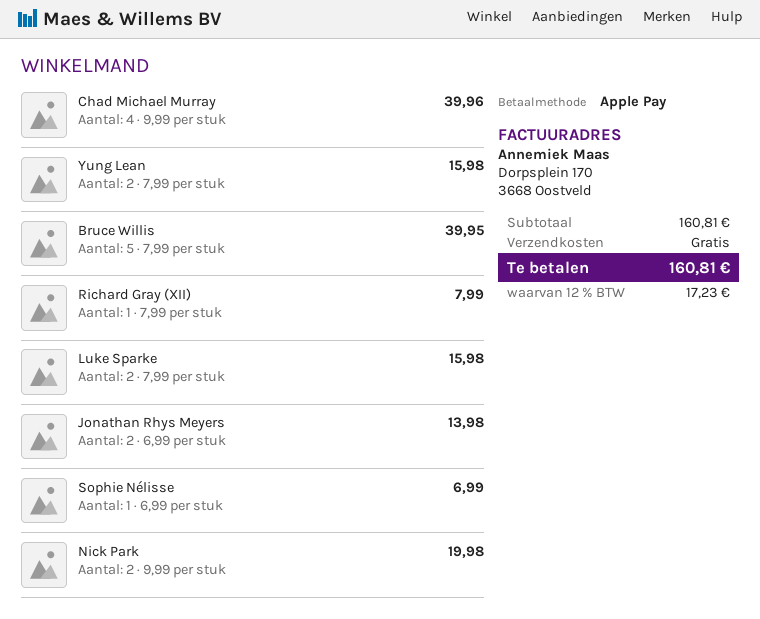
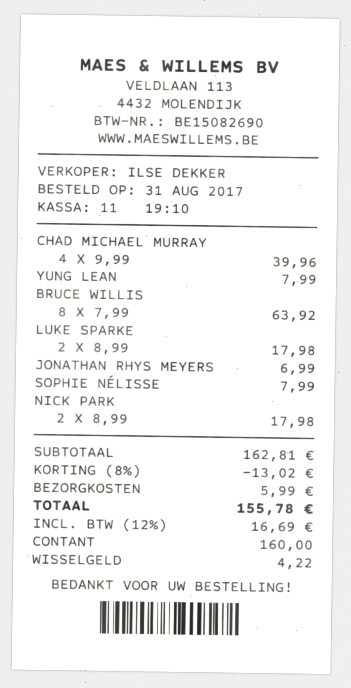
payment method: Apple Pay -> cash
Yung Lean: 2 x 7.99 = 15.98 -> 1 x 7.99 = 7.99
Bruce Willis: 5 x 7.99 = 39.95 -> 8 x 7.99 = 63.92
Richard Gray (XII): 1 x 7.99 = 7.99 -> none
Luke Sparke: 2 x 7.99 = 15.98 -> 2 x 8.99 = 17.98
Jonathan Rhys Meyers: 2 x 6.99 = 13.98 -> 1 x 6.99 = 6.99
Sophie Nélisse: 1 x 6.99 = 6.99 -> 1 x 7.99 = 7.99
Nick Park: 2 x 9.99 = 19.98 -> 2 x 8.99 = 17.98
subtotal: 160.81 -> 162.81
discount: none -> 8% = 13.02
shipping: 0.00 -> 5.99
tax: 12% = 17.23 -> 12% = 16.69
total: 160.81 -> 155.78

